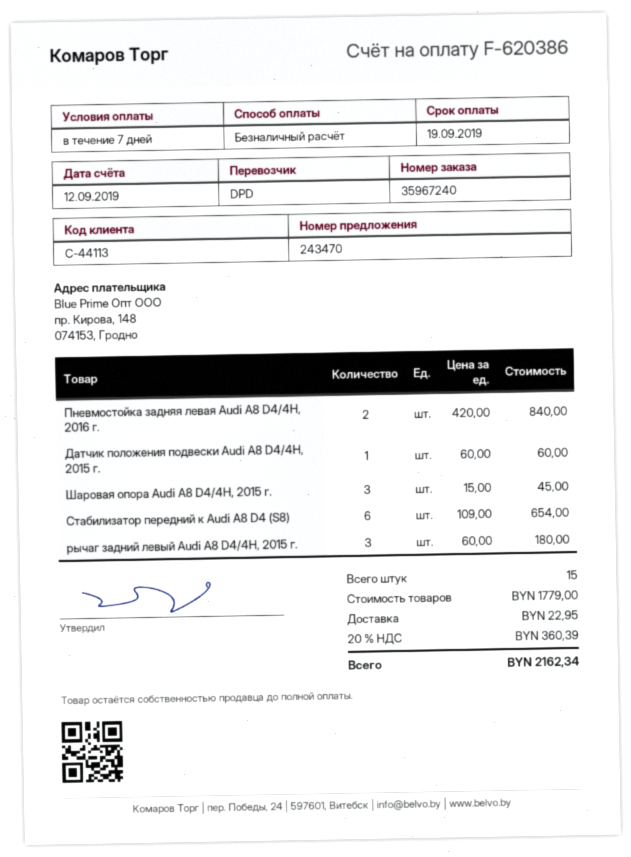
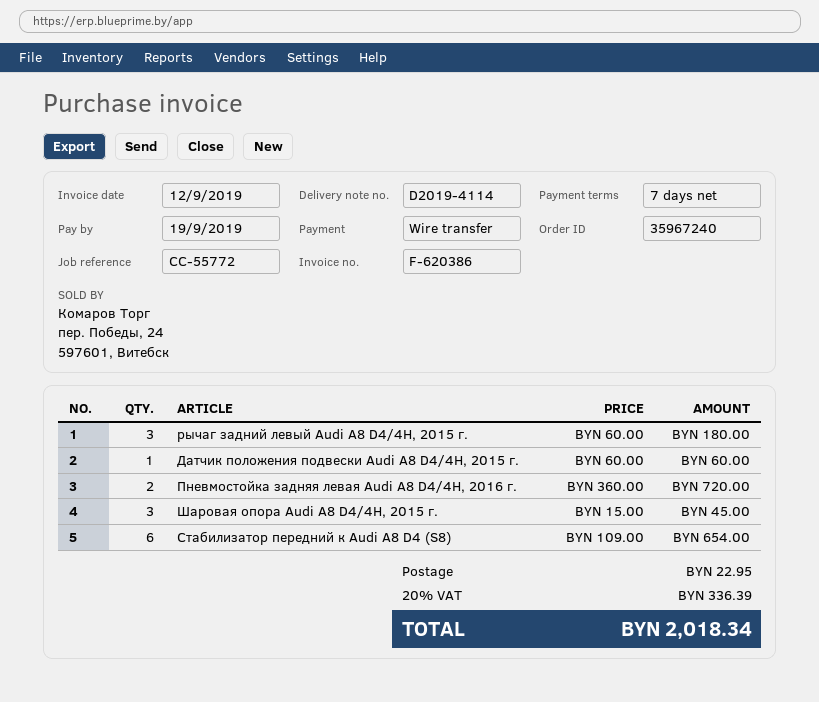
Пневмостойка задняя левая Audi A8 D4/4H, 2016 г.: 2 x 420.00 = 840.00 -> 2 x 360.00 = 720.00
tax: 20% = 360.39 -> 20% = 336.39
total: 2162.34 -> 2018.34

